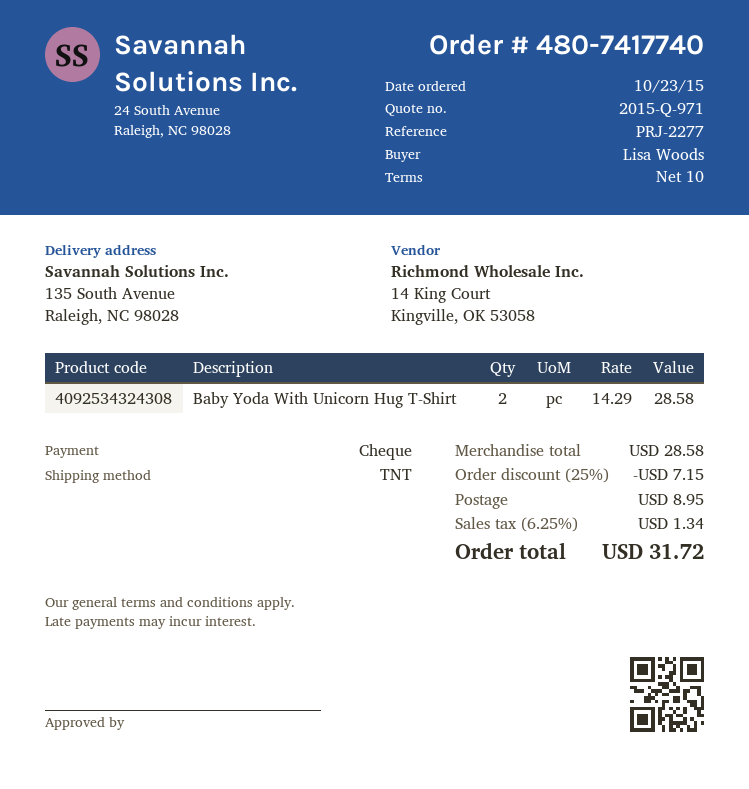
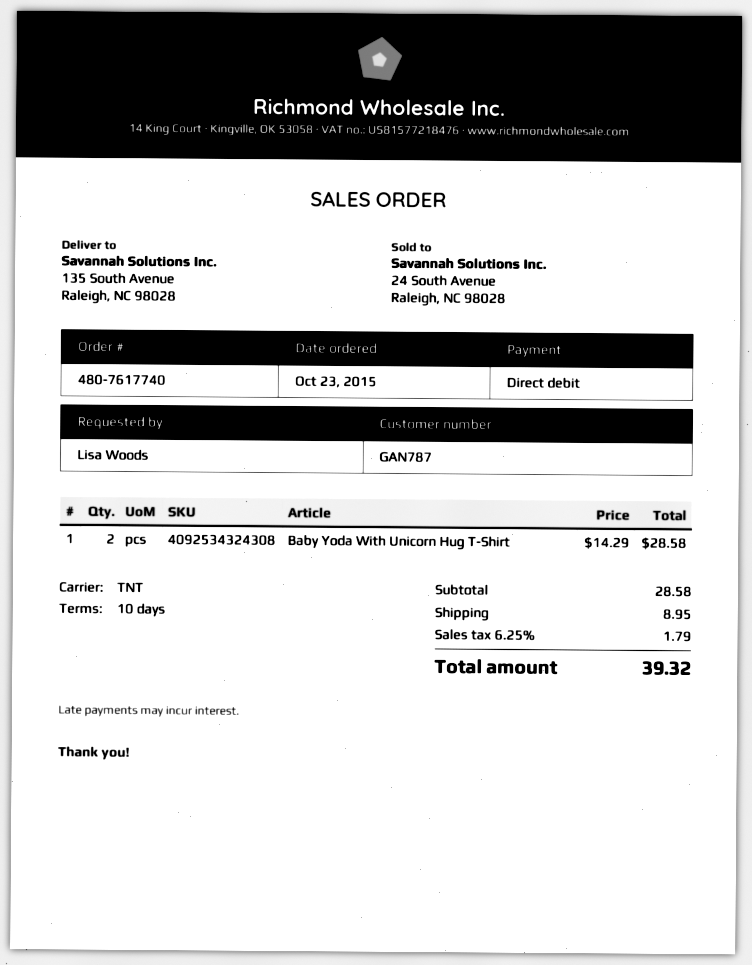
order number: 480-7417740 -> 480-7617740
payment method: cheque -> direct debit
discount: 25% = 7.15 -> none
tax: 6.25% = 1.34 -> 6.25% = 1.79
total: 31.72 -> 39.32

